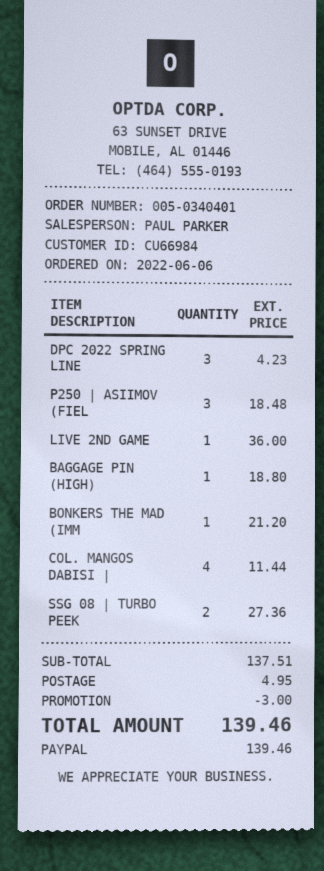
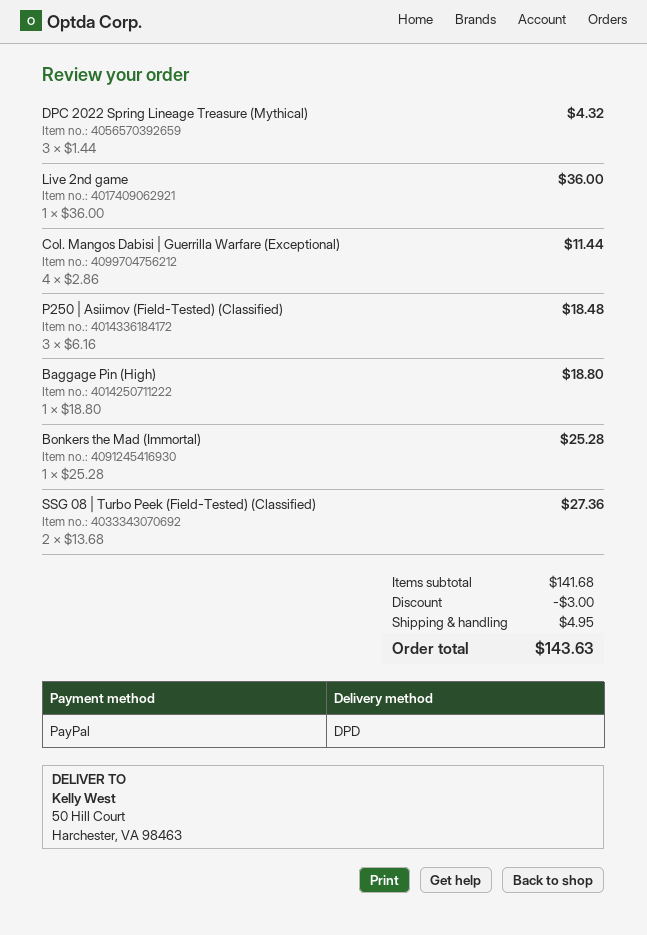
DPC 2022 SPRING LINE: 3 for 4.23 -> 3 for 4.32
BONKERS THE MAD (IMM: 1 for 21.20 -> 1 for 25.28
subtotal: 137.51 -> 141.68
total: 139.46 -> 143.63

